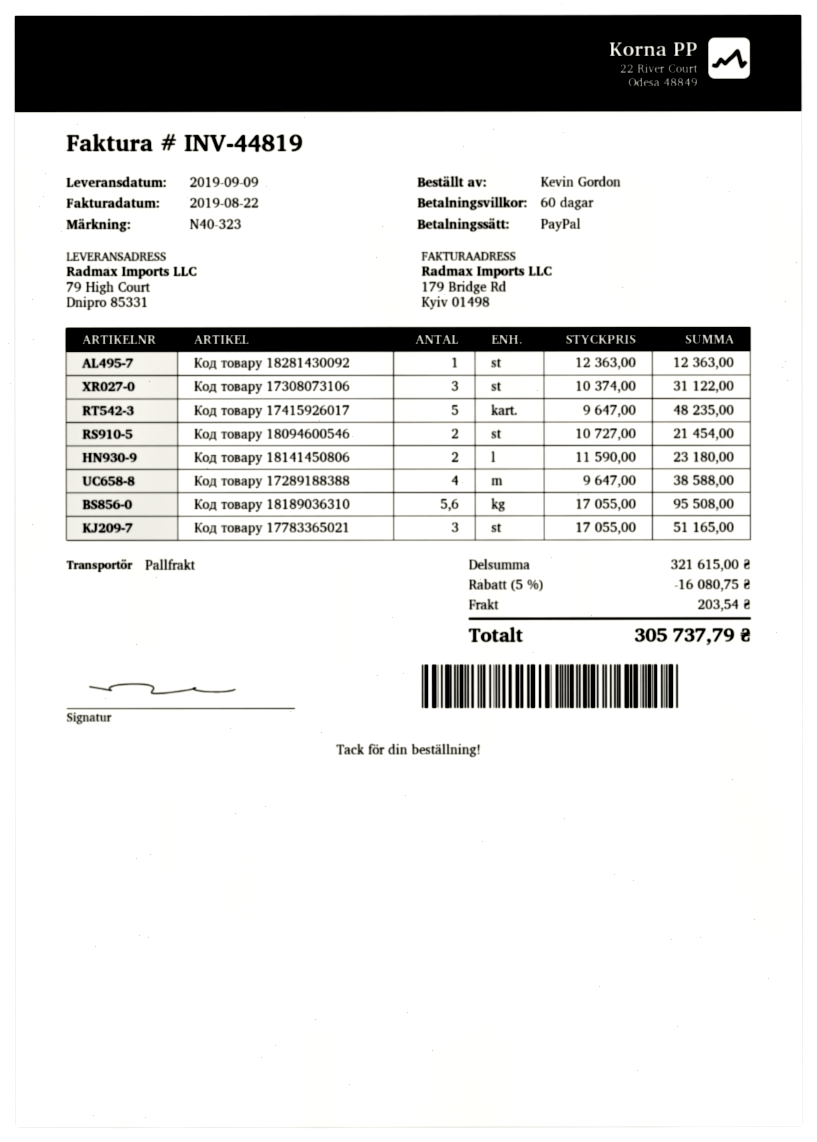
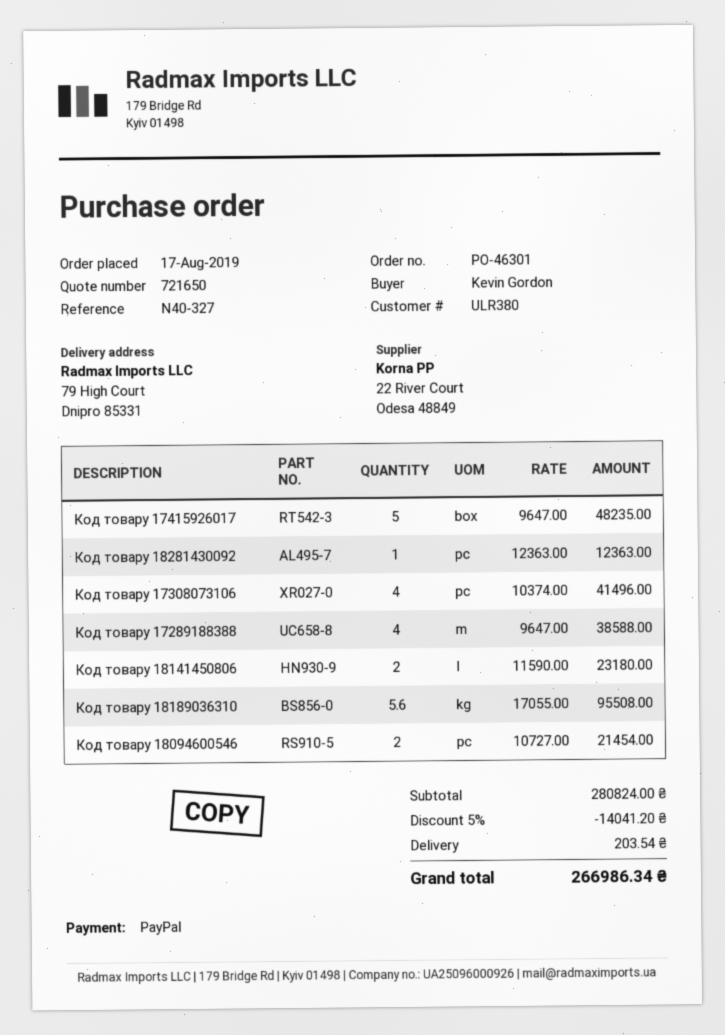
reference: N40-323 -> N40-327
Код товару 17308073106: 3 x 10374.00 = 31122.00 -> 4 x 10374.00 = 41496.00
Код товару 17783365021: 3 x 17055.00 = 51165.00 -> none
subtotal: 321615.00 -> 280824.00
discount: 5% = 16080.75 -> 5% = 14041.20
total: 305737.79 -> 266986.34

